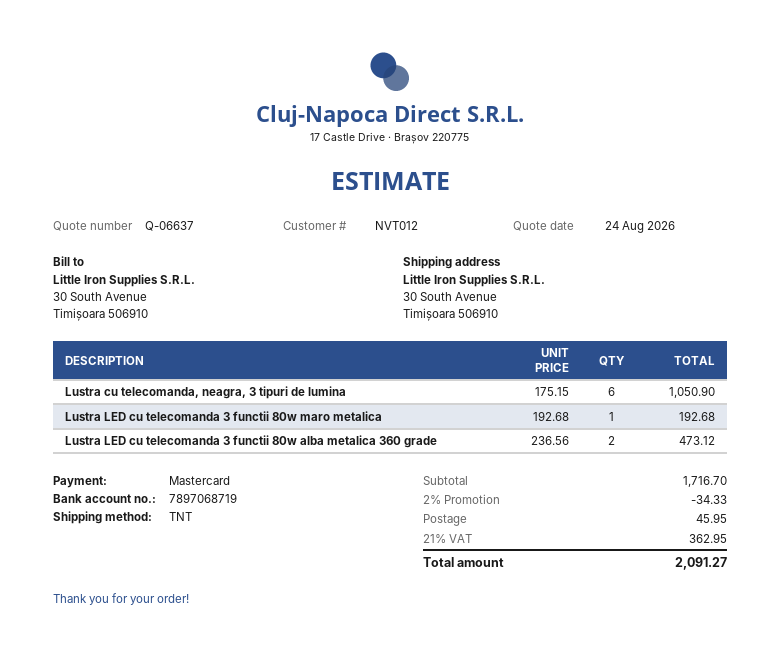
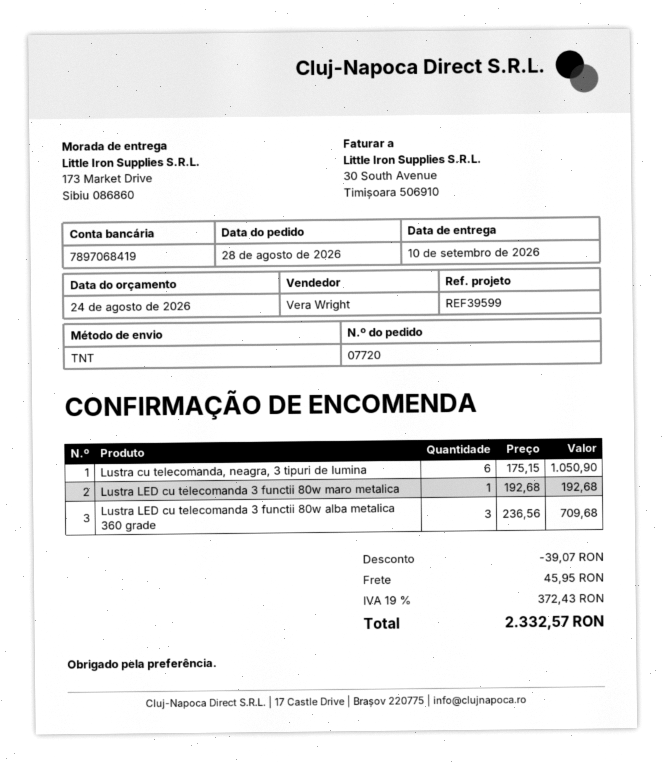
bank account: 7897068719 -> 7897068419
ship to: 30 South Avenue, Timișoara 506910 -> 173 Market Drive, Sibiu 086860
Lustra LED cu telecomanda 3 functii 80w alba metalica 360 grade: 2 x 236.56 = 473.12 -> 3 x 236.56 = 709.68
discount: 34.33 -> 39.07
tax: 21% = 362.95 -> 19% = 372.43
total: 2091.27 -> 2332.57

